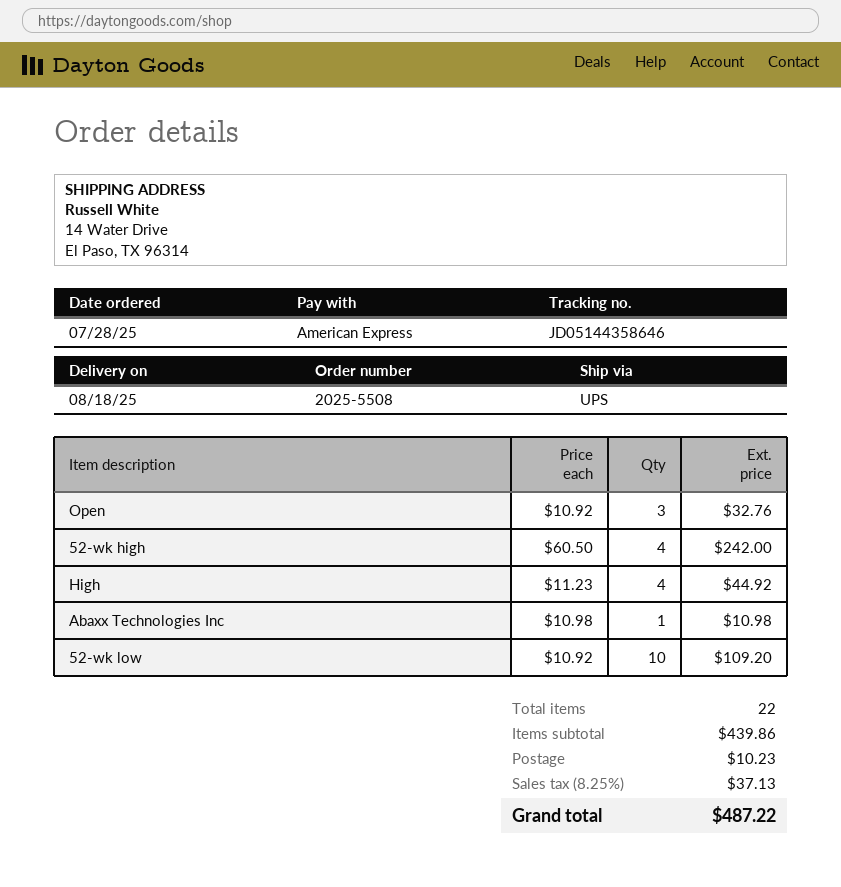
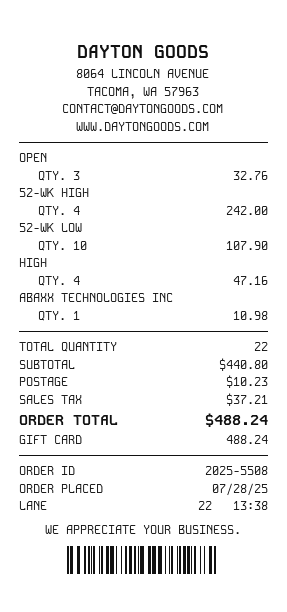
payment method: American Express -> gift card
High: 4 for 44.92 -> 4 for 47.16
52-wk low: 10 for 109.20 -> 10 for 107.90
subtotal: 439.86 -> 440.80
tax: 37.13 -> 37.21
total: 487.22 -> 488.24

